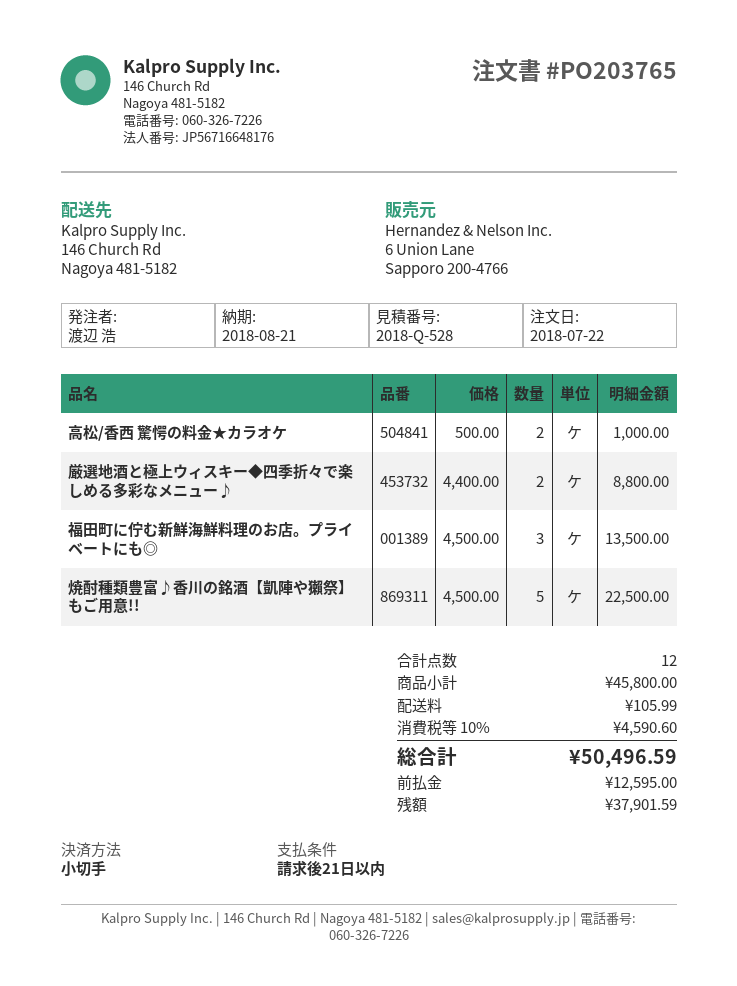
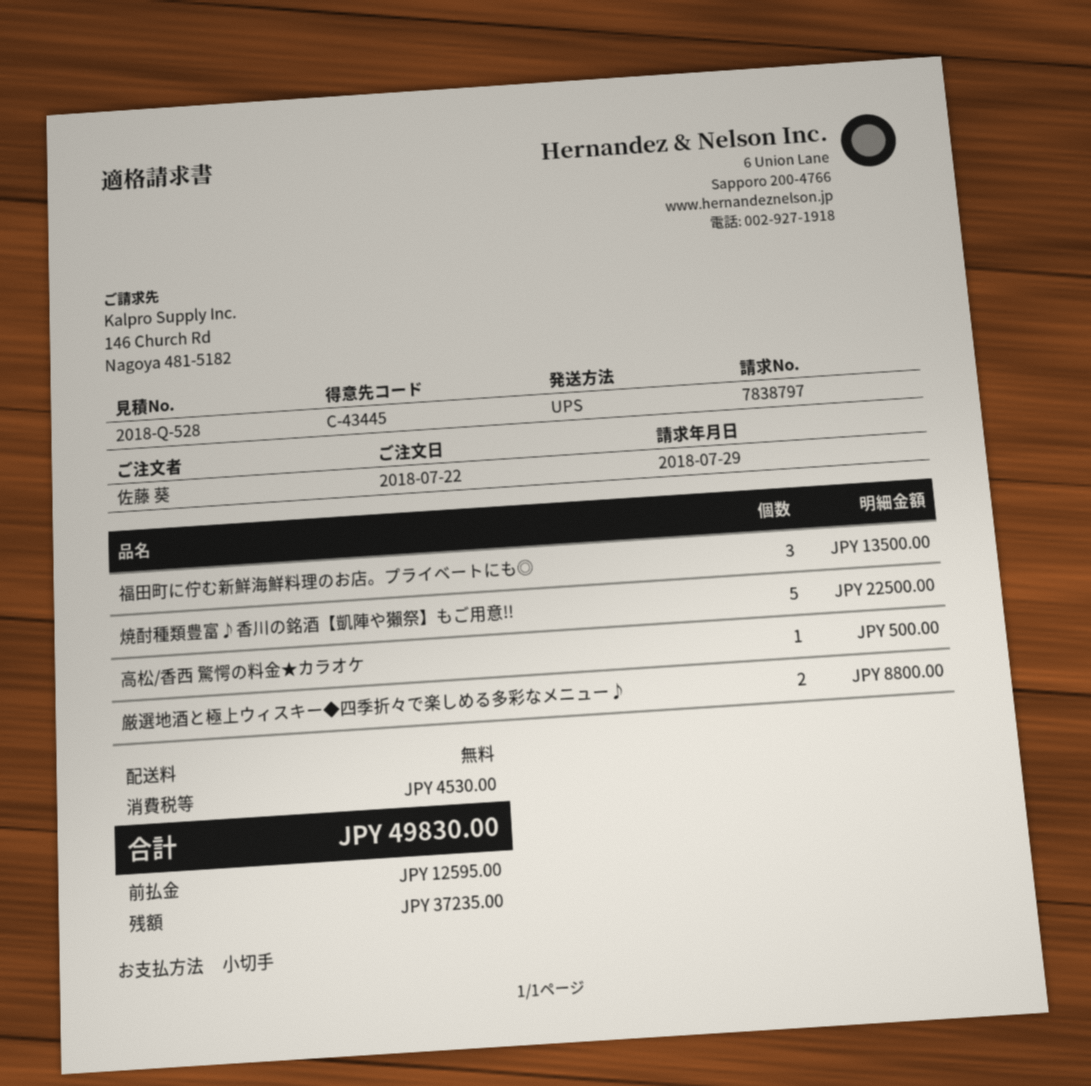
ordered by: 渡辺 浩 -> 佐藤 葵
高松/香西 驚愕の料金★カラオケ: 2 for 1000.00 -> 1 for 500.00
shipping: 105.99 -> 0.00
tax: 4590.60 -> 4530.00
total: 50496.59 -> 49830.00
balance: 37901.59 -> 37235.00

